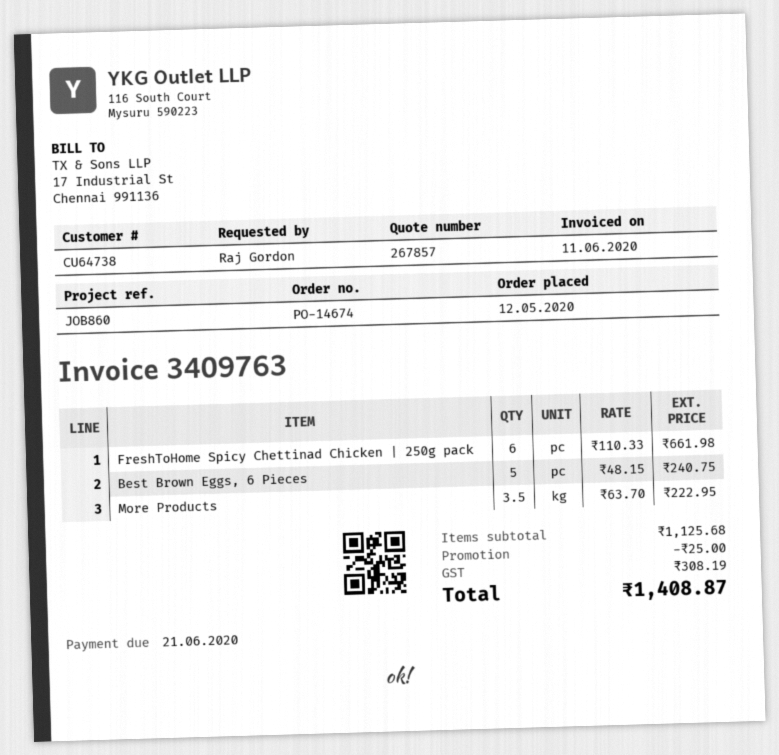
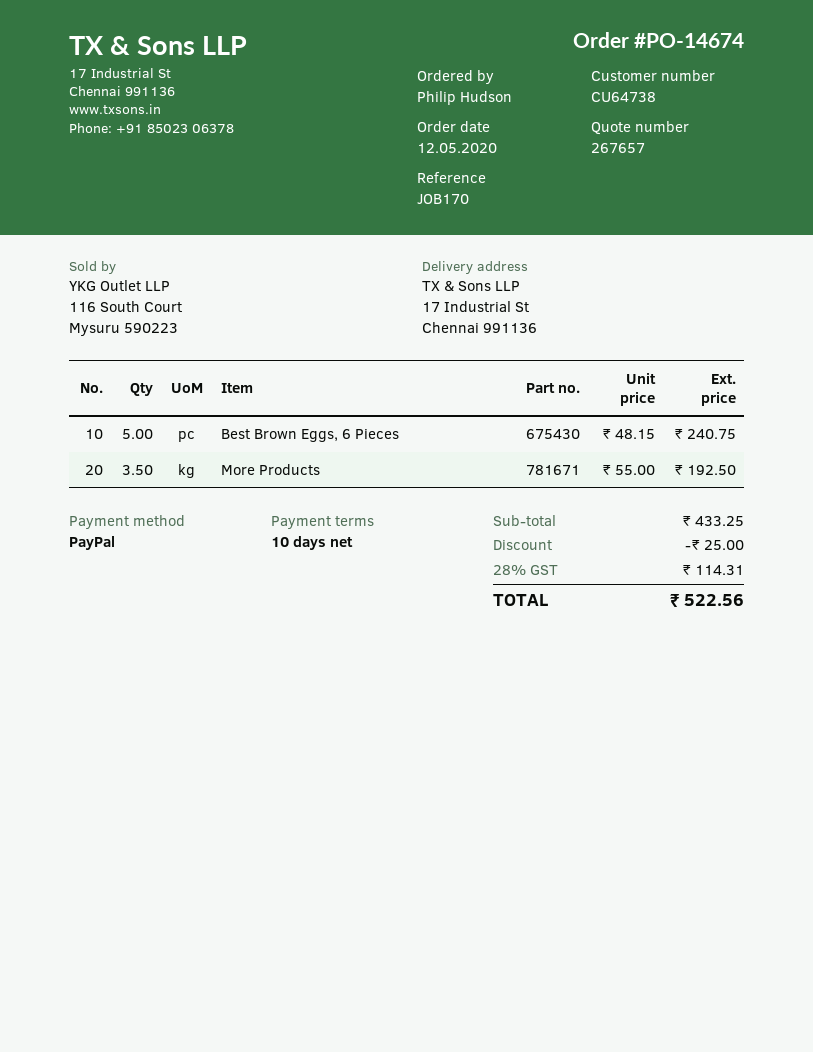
quote number: 267857 -> 267657
reference: JOB860 -> JOB170
ordered by: Raj Gordon -> Philip Hudson
FreshToHome Spicy Chettinad Chicken | 250g pack: 6 x 110.33 = 661.98 -> none
More Products: 3.5 x 63.70 = 222.95 -> 3.5 x 55.00 = 192.50
subtotal: 1125.68 -> 433.25
tax: 308.19 -> 114.31
total: 1408.87 -> 522.56

